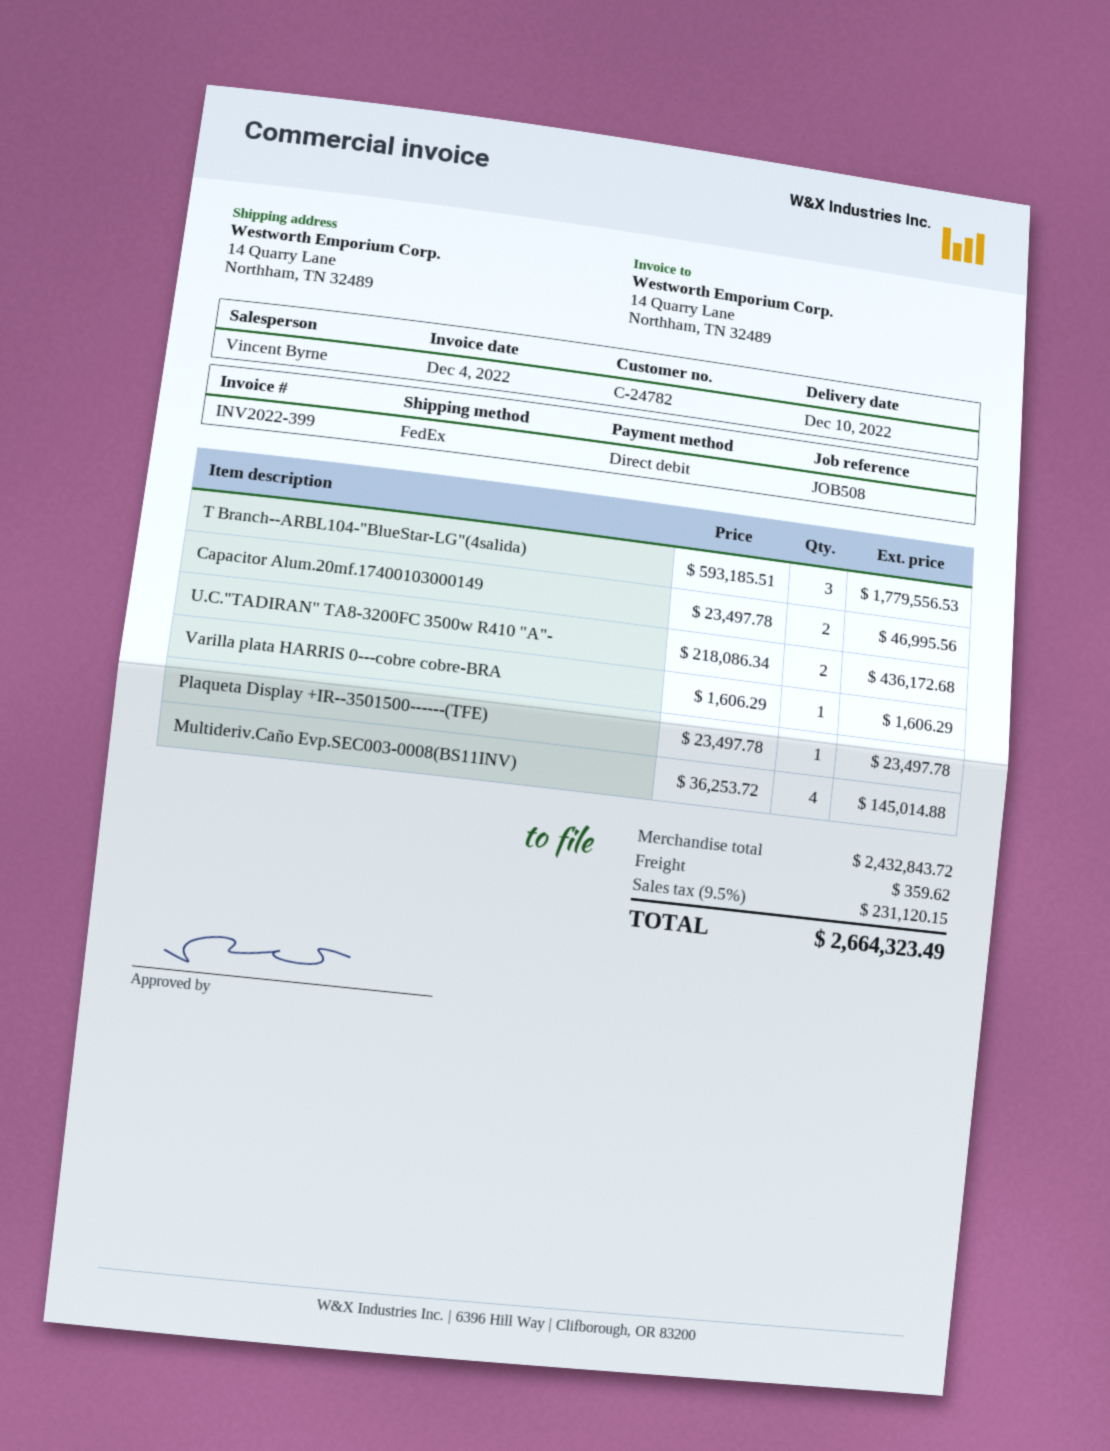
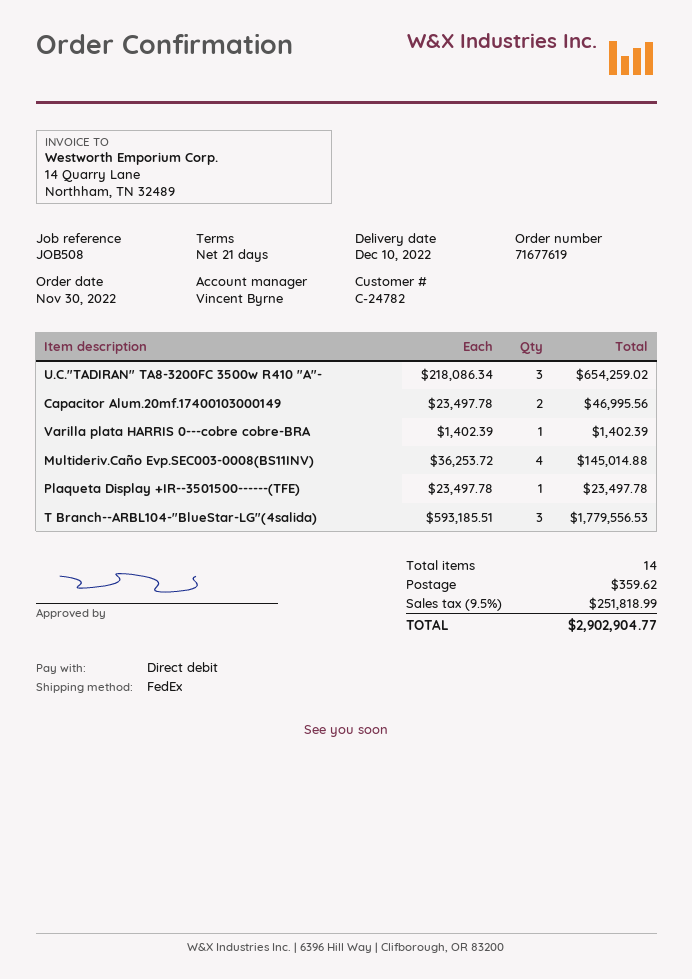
U.C."TADIRAN" TA8-3200FC 3500w R410 "A"-: 2 x 218086.34 = 436172.68 -> 3 x 218086.34 = 654259.02
Varilla plata HARRIS 0---cobre cobre-BRA: 1 x 1606.29 = 1606.29 -> 1 x 1402.39 = 1402.39
tax: 9.5% = 231120.15 -> 9.5% = 251818.99
total: 2664323.49 -> 2902904.77

